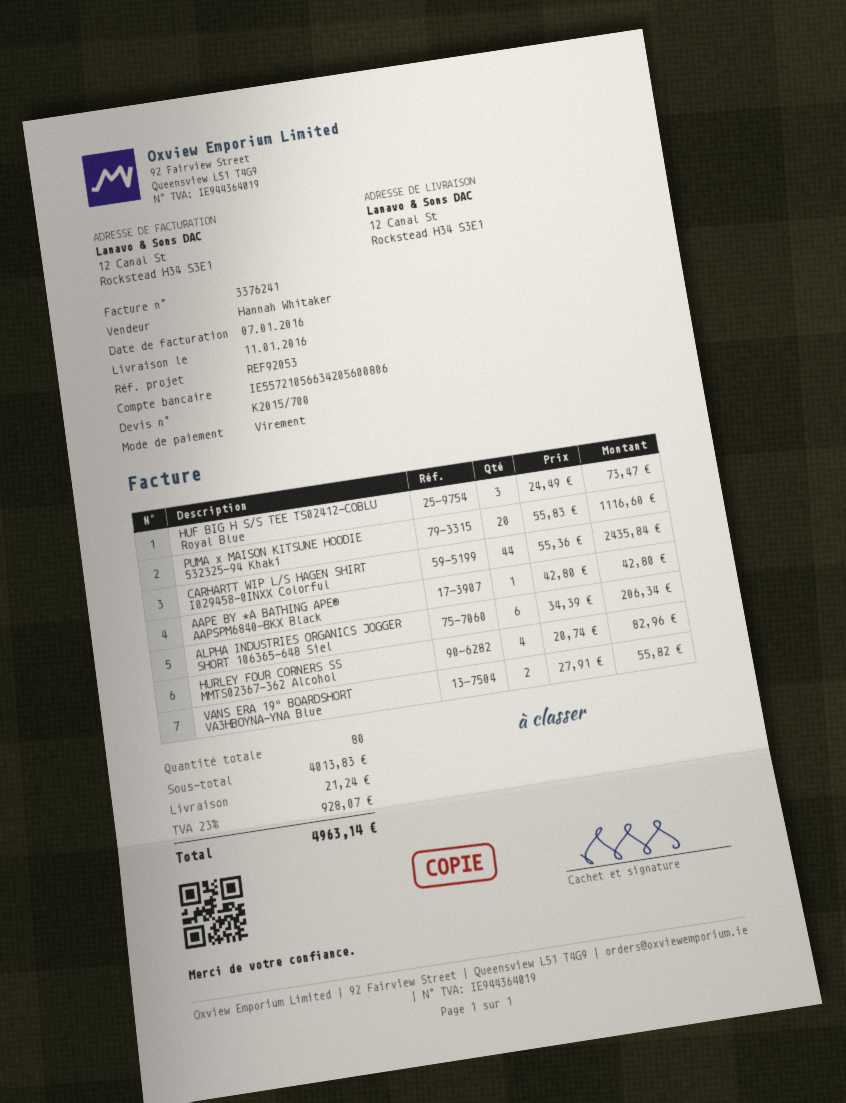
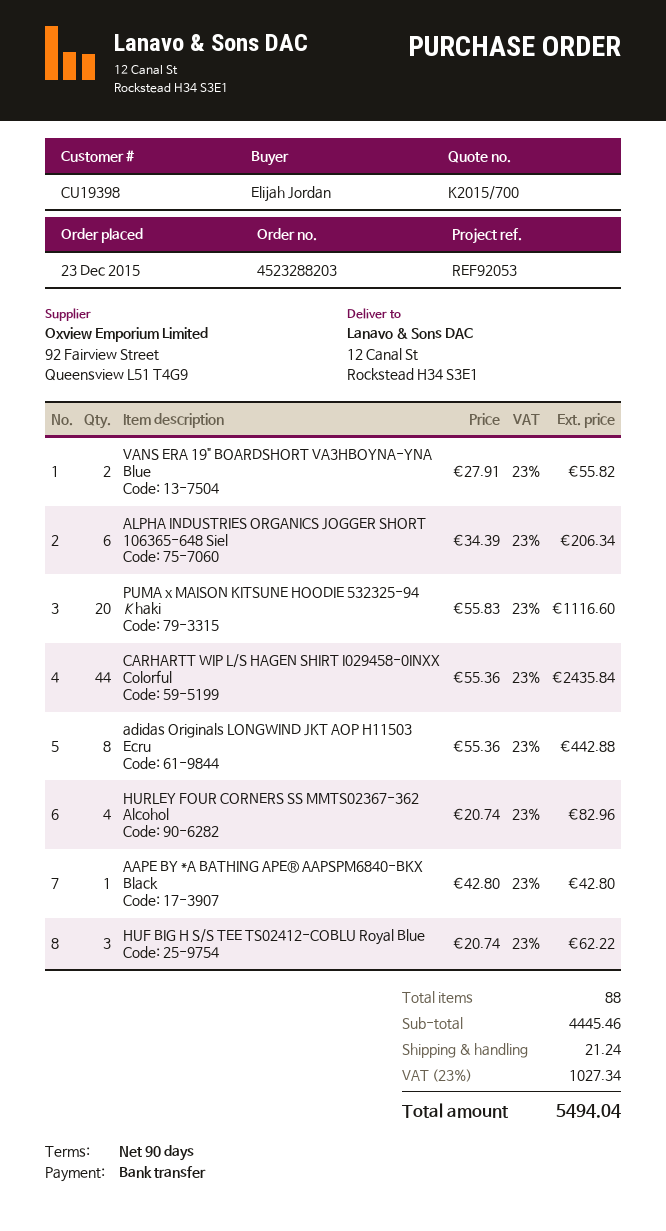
HUF BIG H S/S TEE TS02412-COBLU Royal Blue: 3 x 24.49 = 73.47 -> 3 x 20.74 = 62.22
adidas Originals LONGWIND JKT AOP H11503 Ecru: none -> 8 x 55.36 = 442.88
total quantity: 80 -> 88
subtotal: 4013.83 -> 4445.46
tax: 23% = 928.07 -> 23% = 1027.34
total: 4963.14 -> 5494.04

